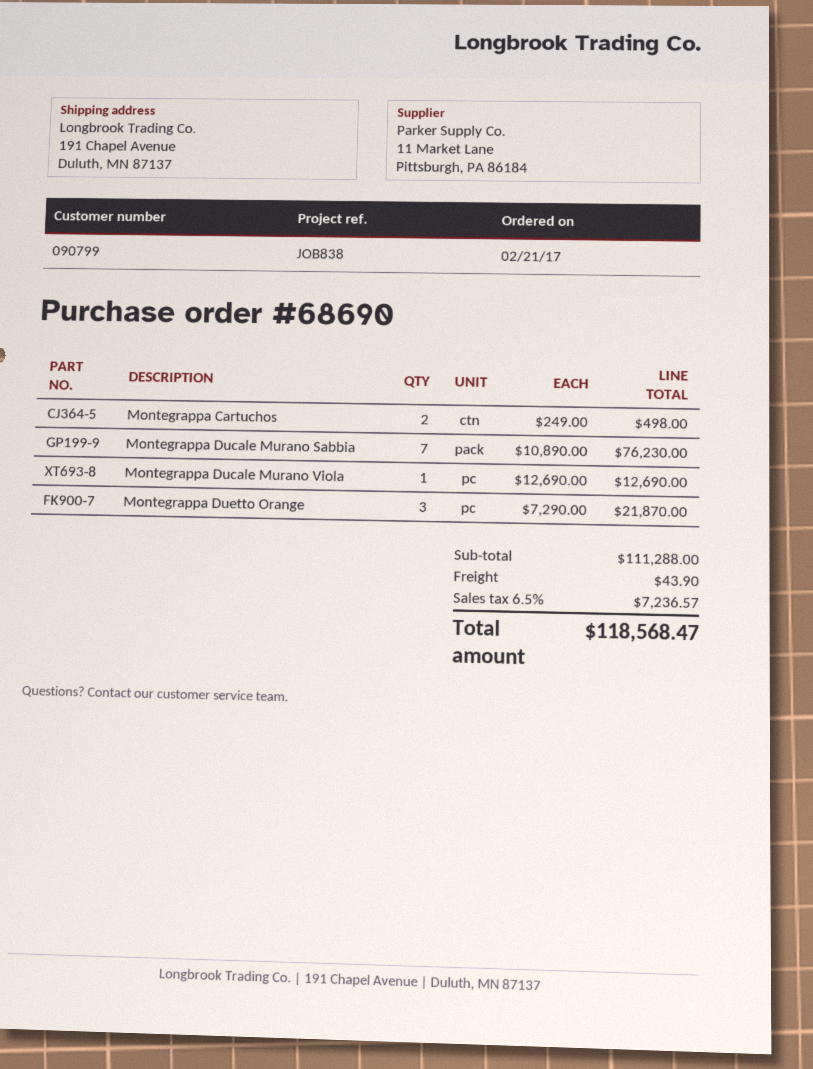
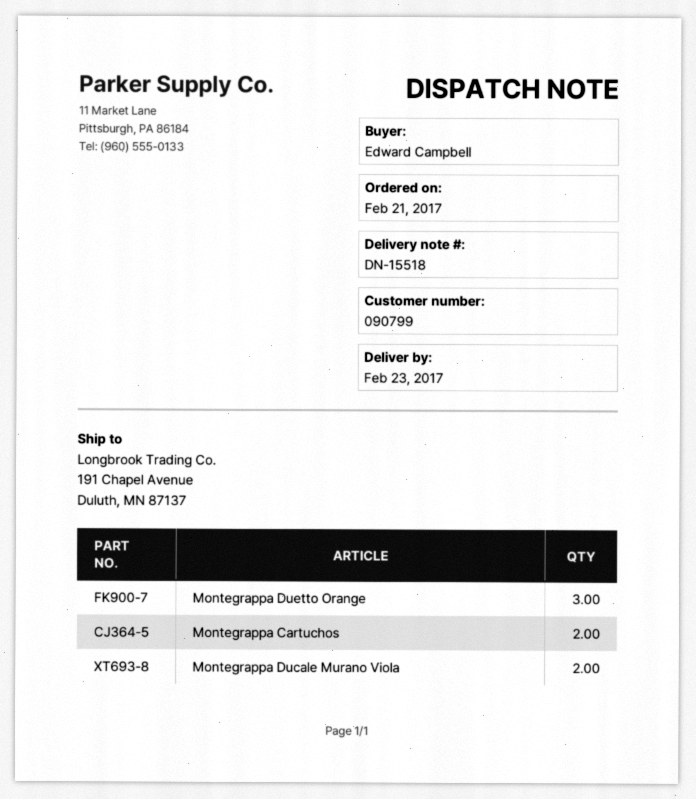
Montegrappa Ducale Murano Sabbia: 7 -> none
Montegrappa Ducale Murano Viola: 1 -> 2

